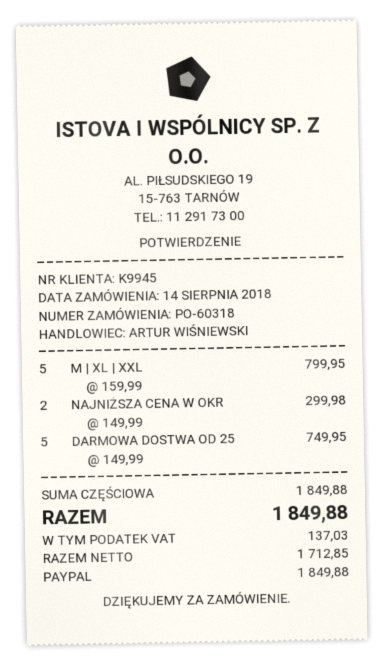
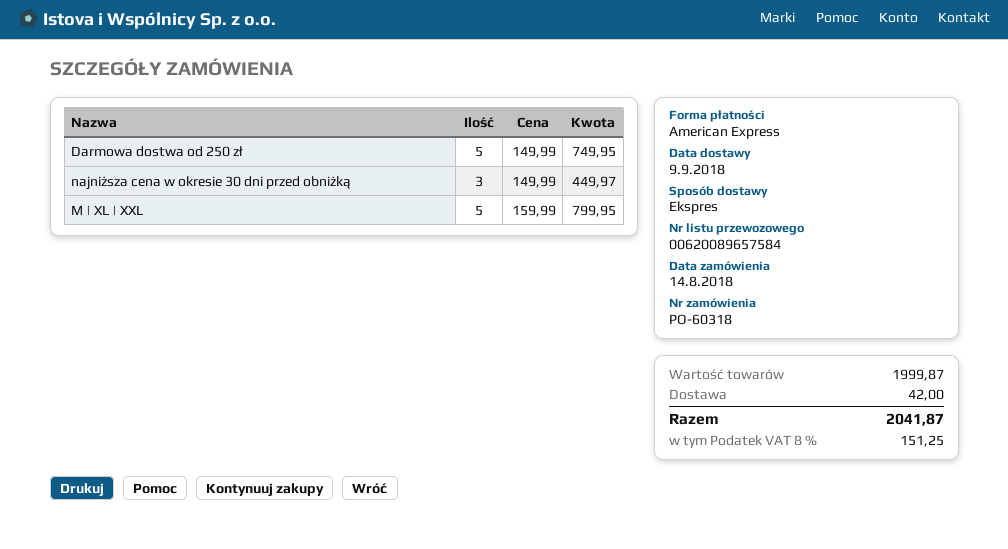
payment method: PayPal -> American Express
NAJNIŻSZA CENA W OKR: 2 x 149.99 = 299.98 -> 3 x 149.99 = 449.97
subtotal: 1849.88 -> 1999.87
shipping: none -> 42.00
tax: 137.03 -> 151.25
total: 1849.88 -> 2041.87

